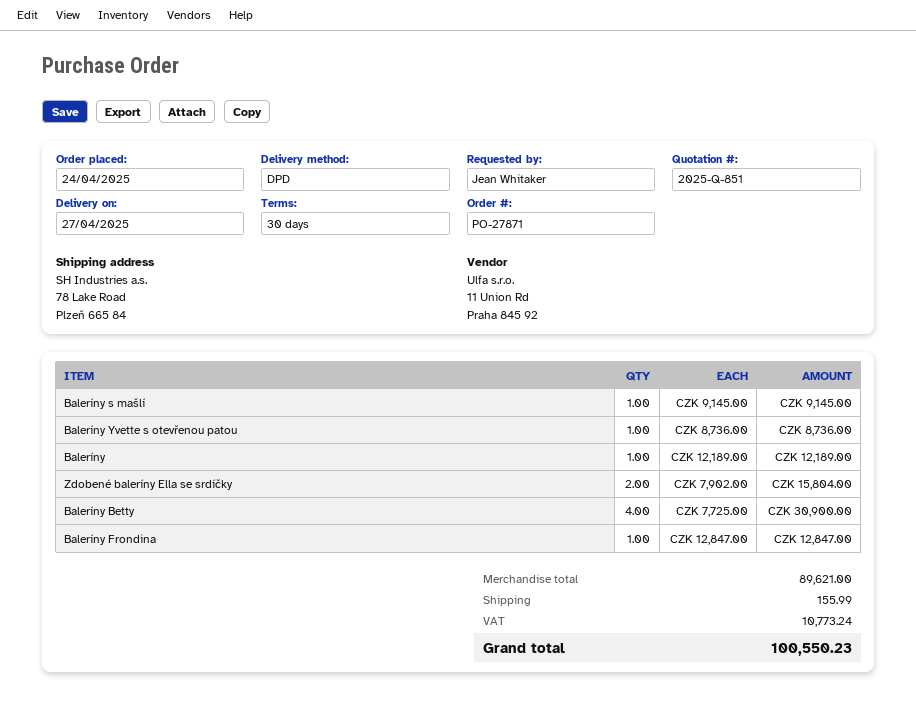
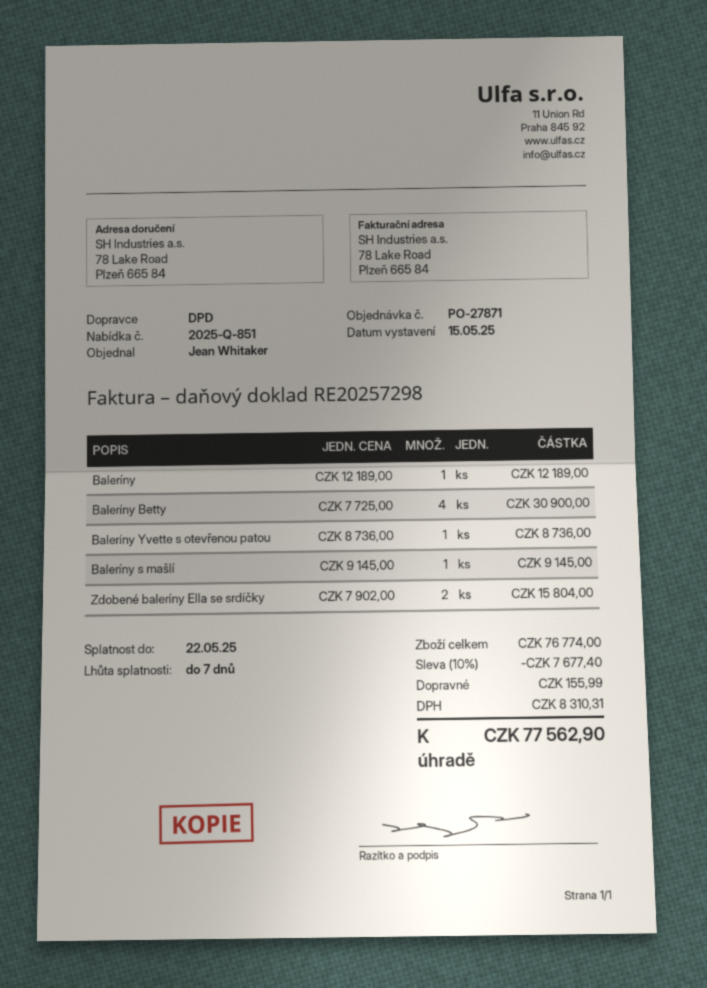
payment terms: 30 days -> 7 days
Baleríny Frondina: 1 x 12847.00 = 12847.00 -> none
subtotal: 89621.00 -> 76774.00
discount: none -> 10% = 7677.40
tax: 10773.24 -> 8310.31
total: 100550.23 -> 77562.90

